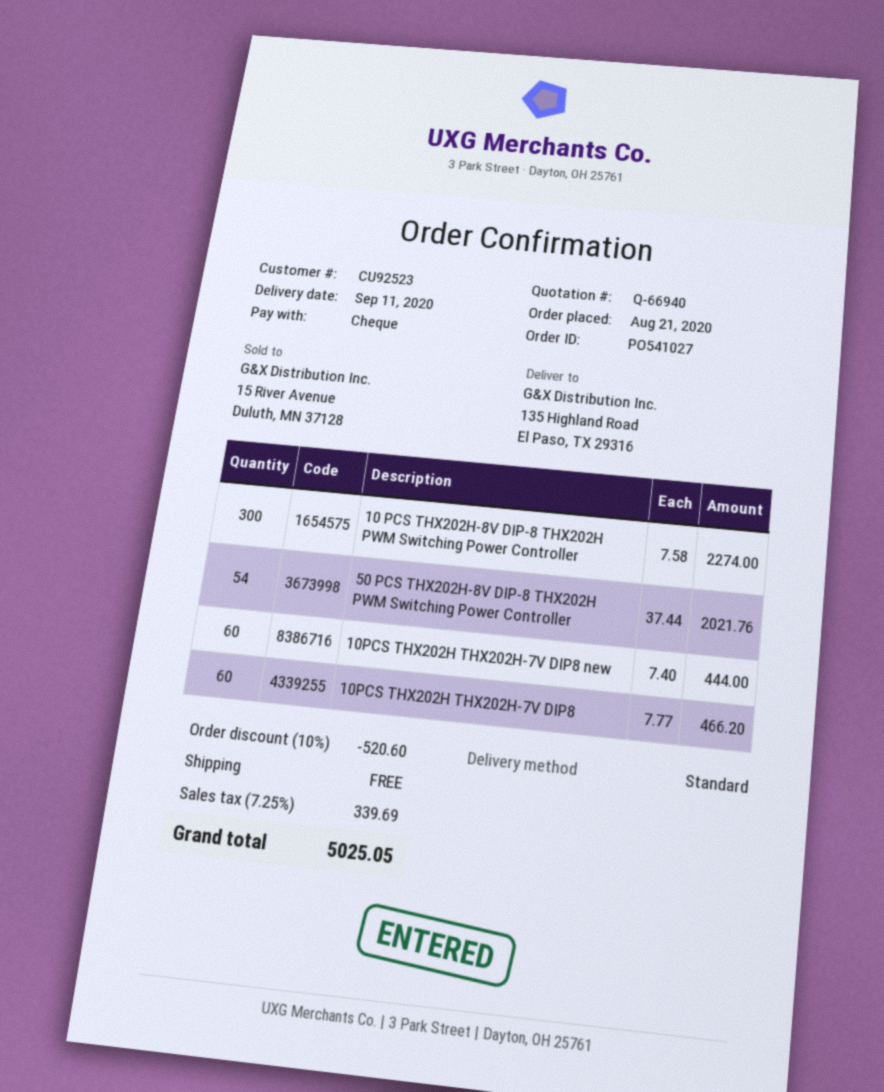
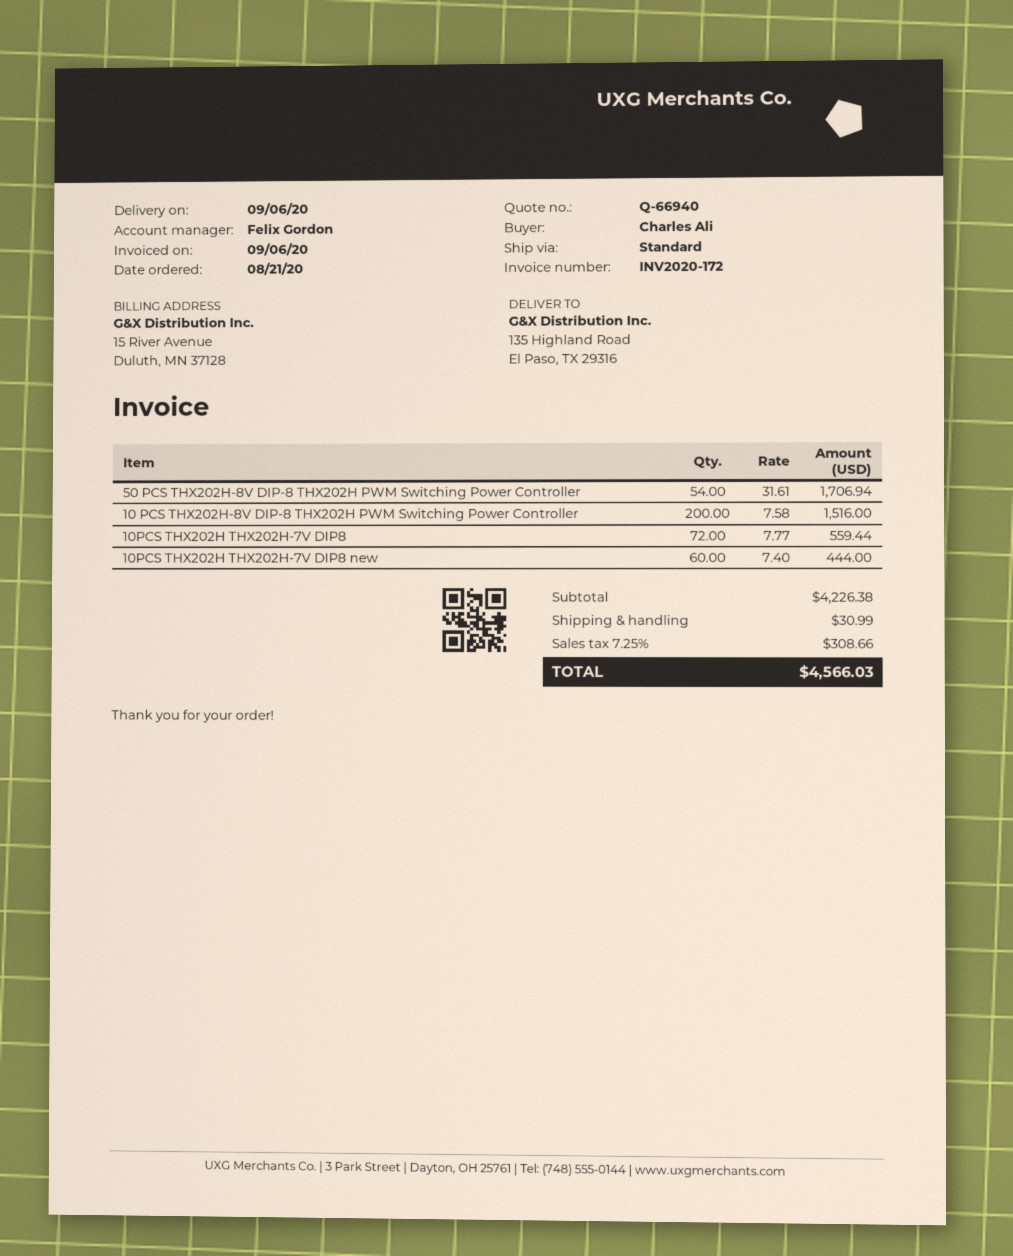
delivery date: 2020-09-11 -> 2020-09-06
10 PCS THX202H-8V DIP-8 THX202H PWM Switching Power Controller: 300 x 7.58 = 2274.00 -> 200 x 7.58 = 1516.00
50 PCS THX202H-8V DIP-8 THX202H PWM Switching Power Controller: 54 x 37.44 = 2021.76 -> 54 x 31.61 = 1706.94
10PCS THX202H THX202H-7V DIP8: 60 x 7.77 = 466.20 -> 72 x 7.77 = 559.44
discount: 10% = 520.60 -> none
shipping: 0.00 -> 30.99
tax: 7.25% = 339.69 -> 7.25% = 308.66
total: 5025.05 -> 4566.03

